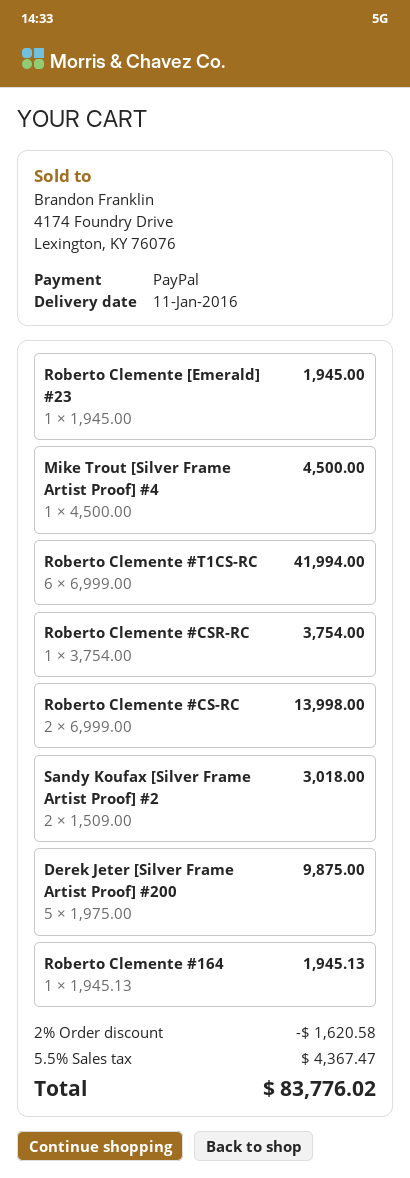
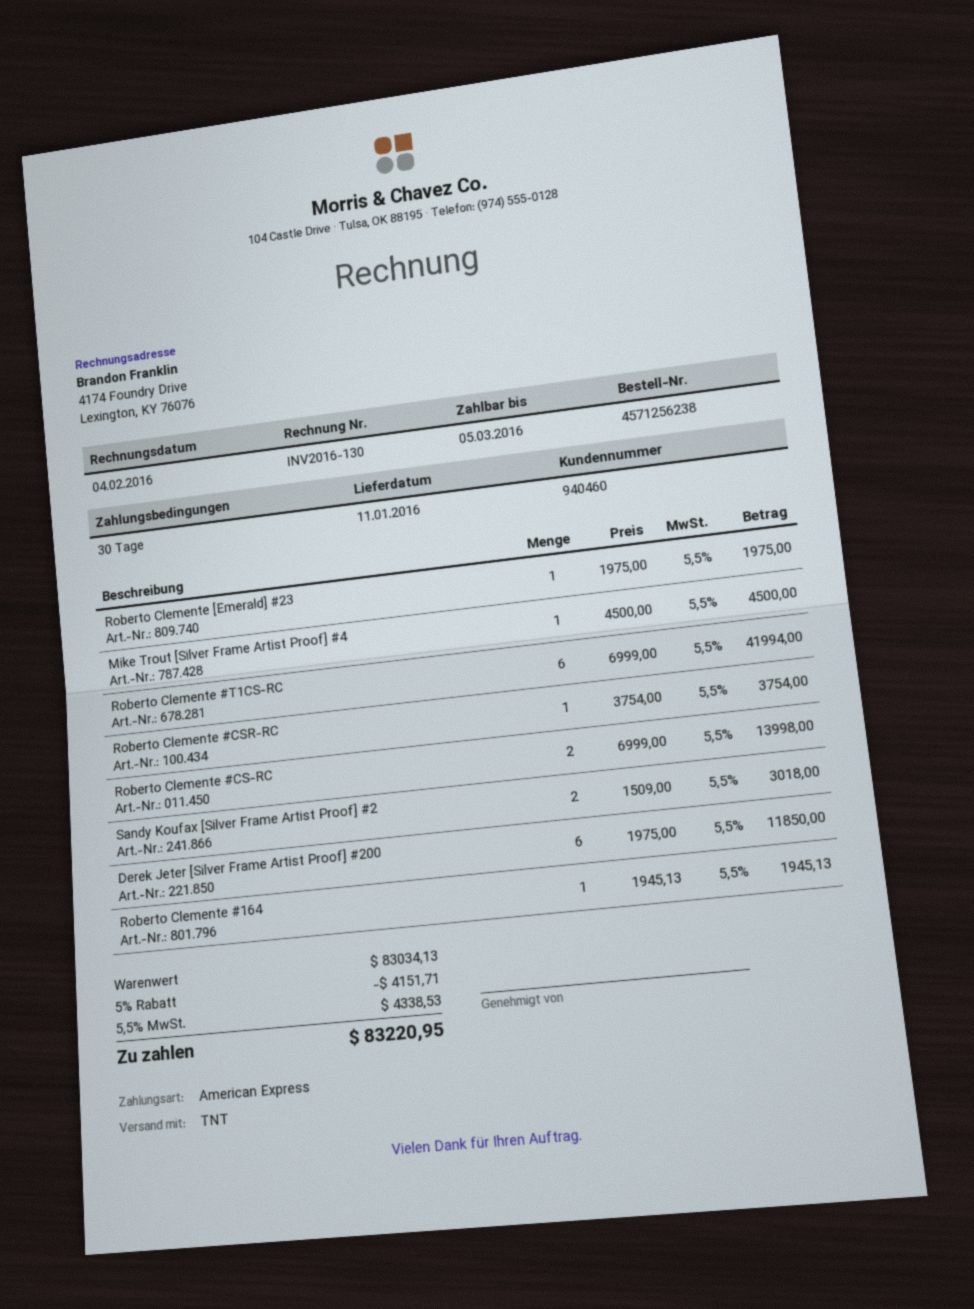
payment method: PayPal -> American Express
Roberto Clemente [Emerald] #23: 1 x 1945.00 = 1945.00 -> 1 x 1975.00 = 1975.00
Derek Jeter [Silver Frame Artist Proof] #200: 5 x 1975.00 = 9875.00 -> 6 x 1975.00 = 11850.00
discount: 2% = 1620.58 -> 5% = 4151.71
tax: 5.5% = 4367.47 -> 5.5% = 4338.53
total: 83776.02 -> 83220.95

